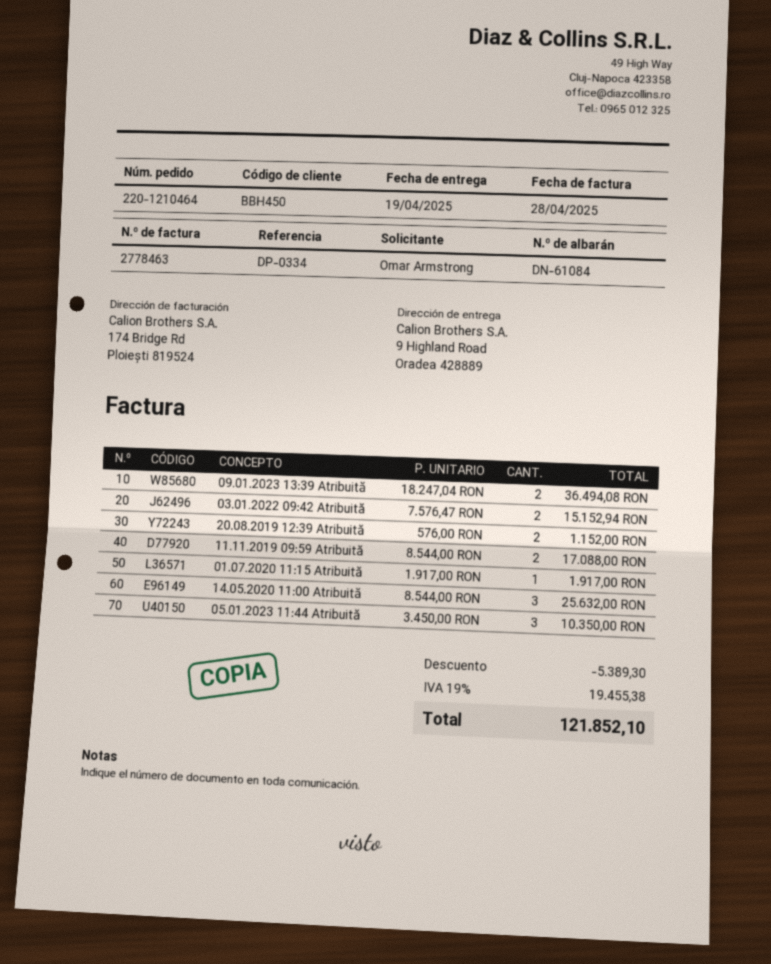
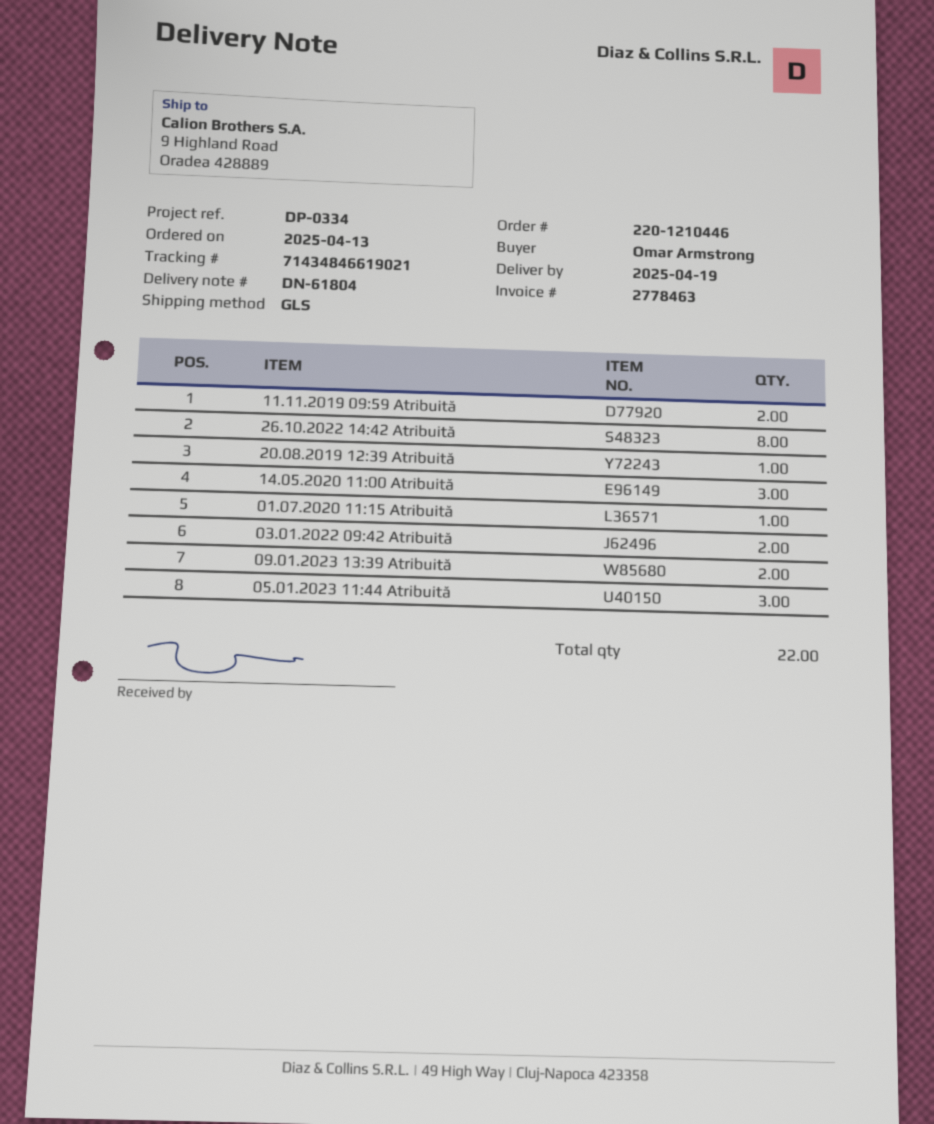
order number: 220-1210464 -> 220-1210446
delivery note number: DN-61084 -> DN-61804
20.08.2019 12:39 Atribuită: 2 -> 1
26.10.2022 14:42 Atribuită: none -> 8

